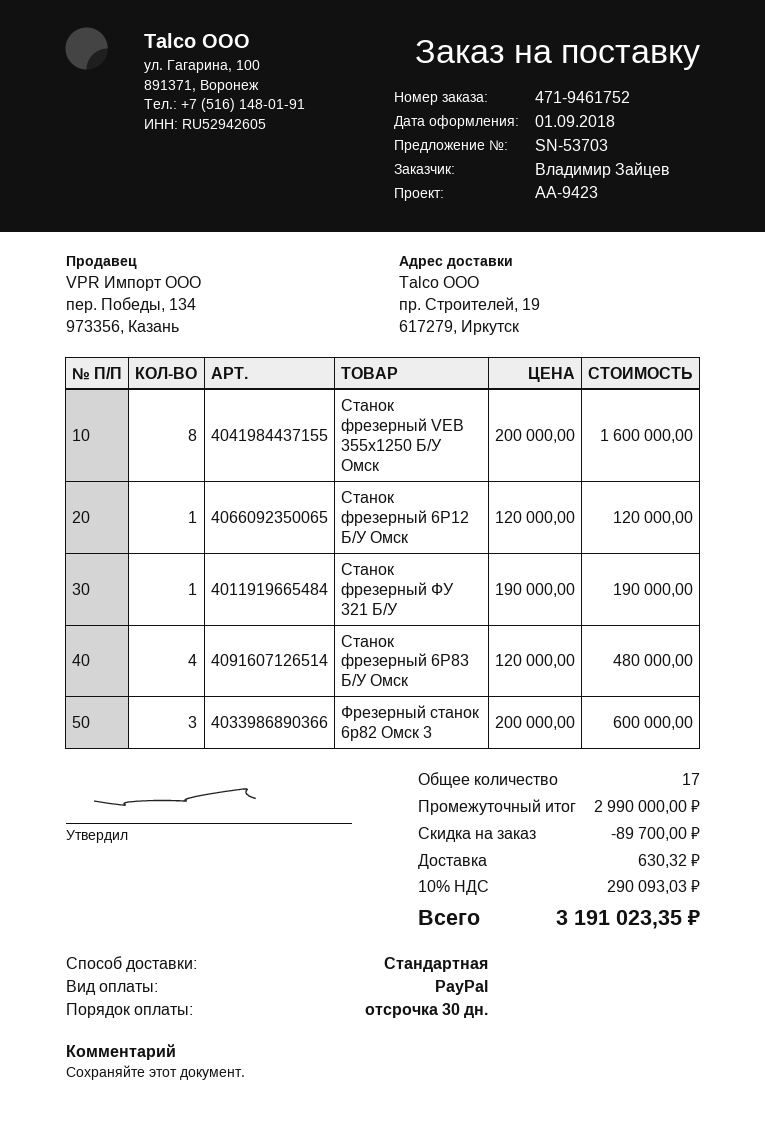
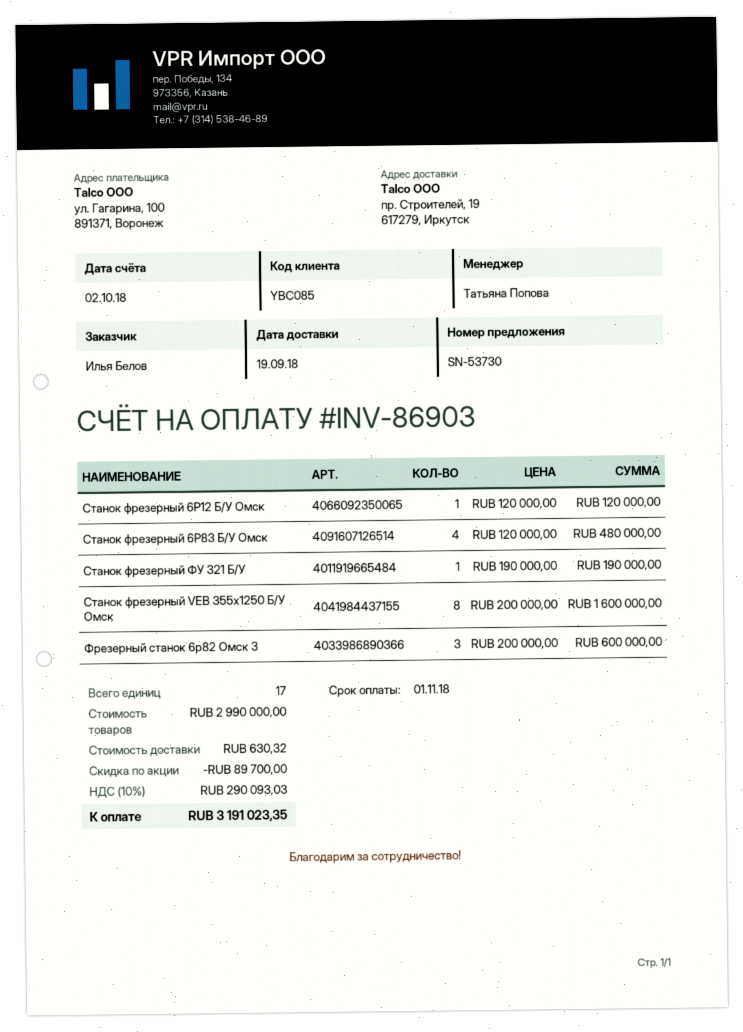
quote number: SN-53703 -> SN-53730
ordered by: Владимир Зайцев -> Илья Белов

